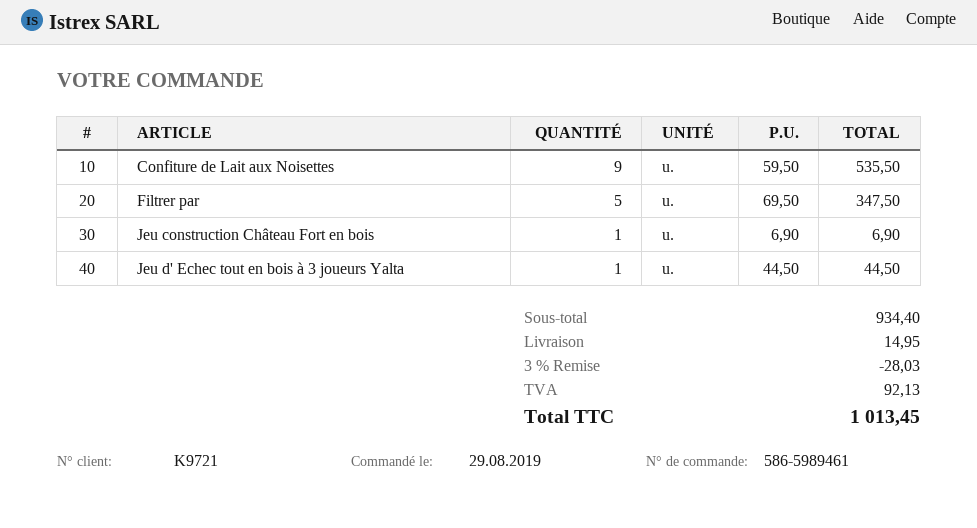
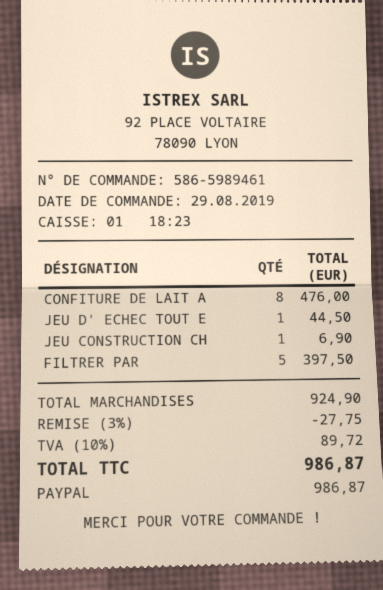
Confiture de Lait aux Noisettes: 9 for 535.50 -> 8 for 476.00
Filtrer par: 5 for 347.50 -> 5 for 397.50
subtotal: 934.40 -> 924.90
discount: 3% = 28.03 -> 3% = 27.75
shipping: 14.95 -> none
tax: 92.13 -> 89.72
total: 1013.45 -> 986.87

